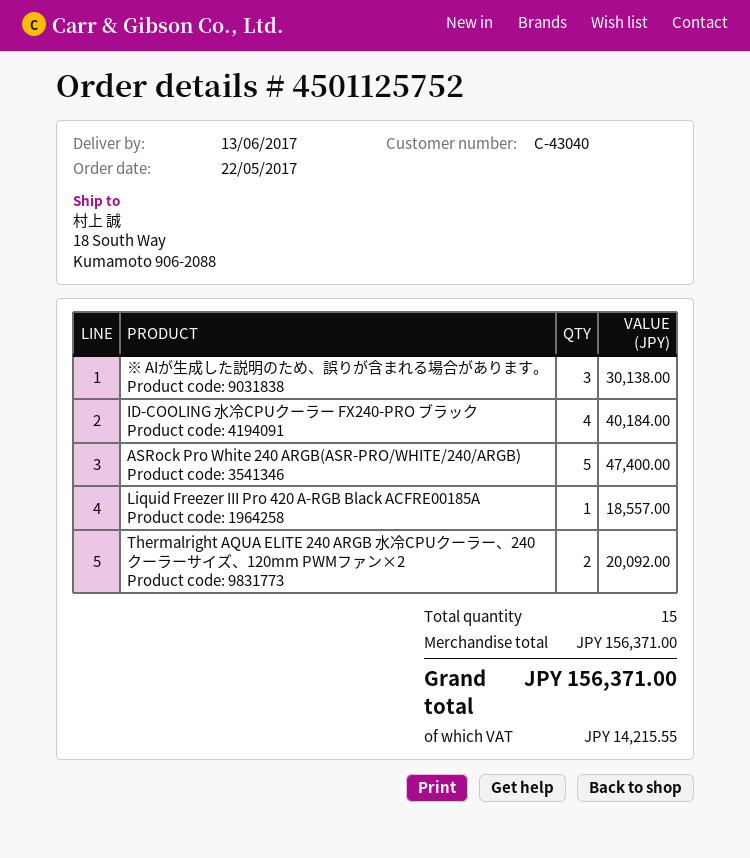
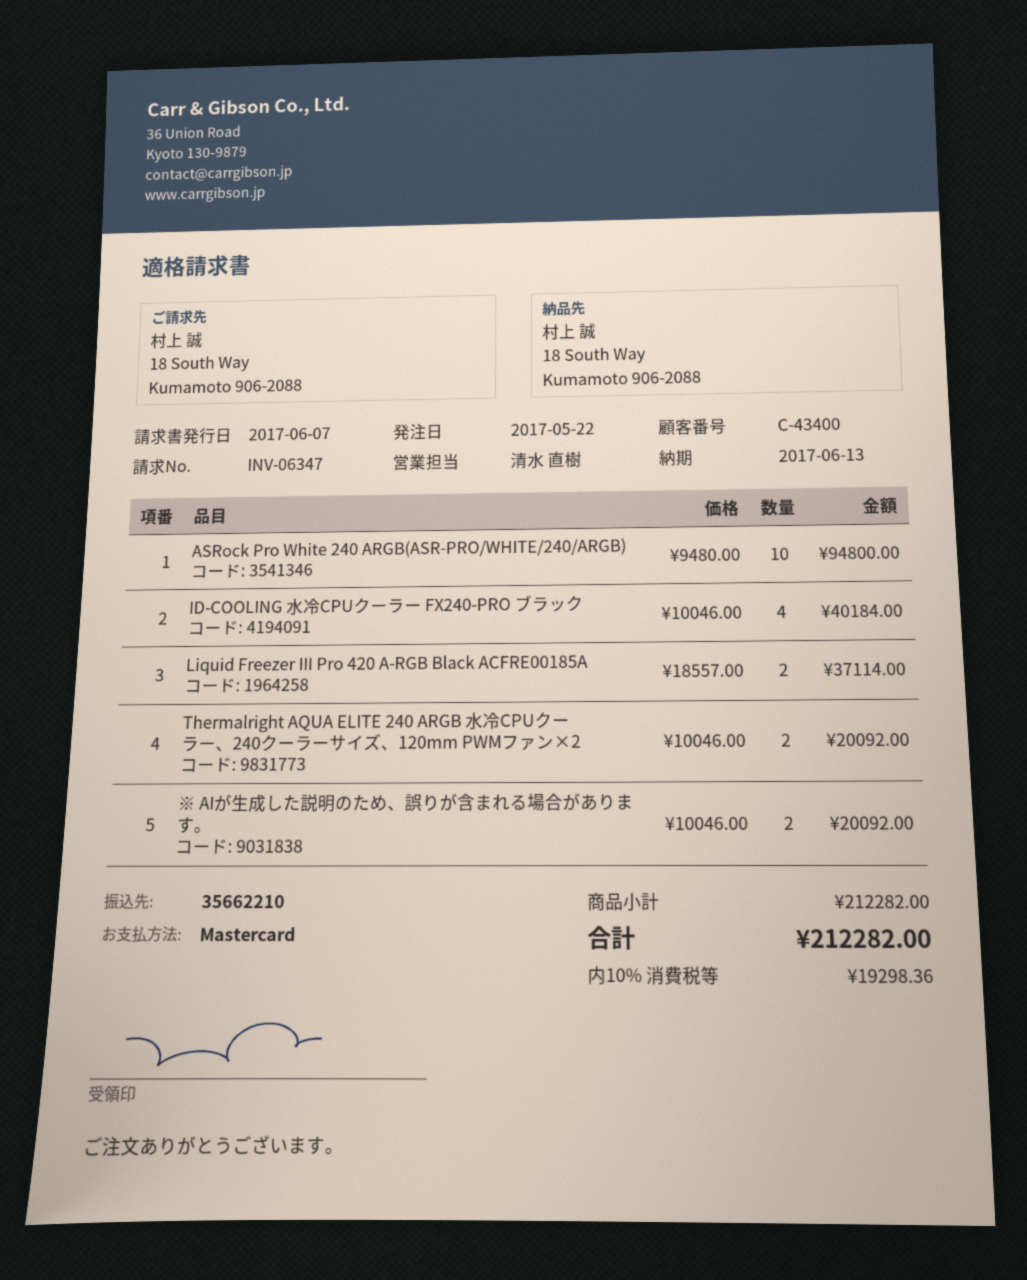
customer number: C-43040 -> C-43400
※ AIが生成した説明のため、誤りが含まれる場合があります。: 3 for 30138.00 -> 2 for 20092.00
ASRock Pro White 240 ARGB(ASR-PRO/WHITE/240/ARGB): 5 for 47400.00 -> 10 for 94800.00
Liquid Freezer III Pro 420 A-RGB Black ACFRE00185A: 1 for 18557.00 -> 2 for 37114.00
subtotal: 156371.00 -> 212282.00
tax: 14215.55 -> 19298.36
total: 156371.00 -> 212282.00

